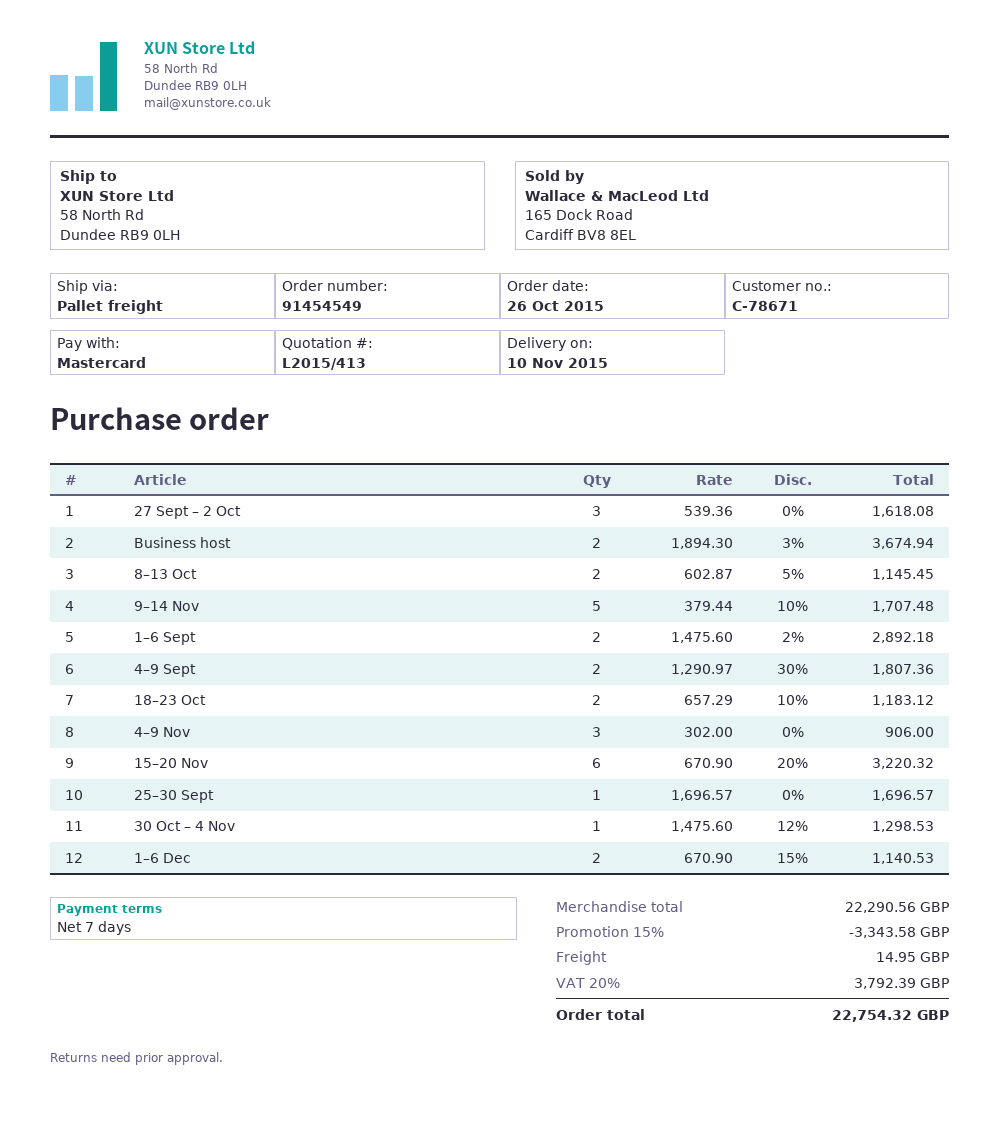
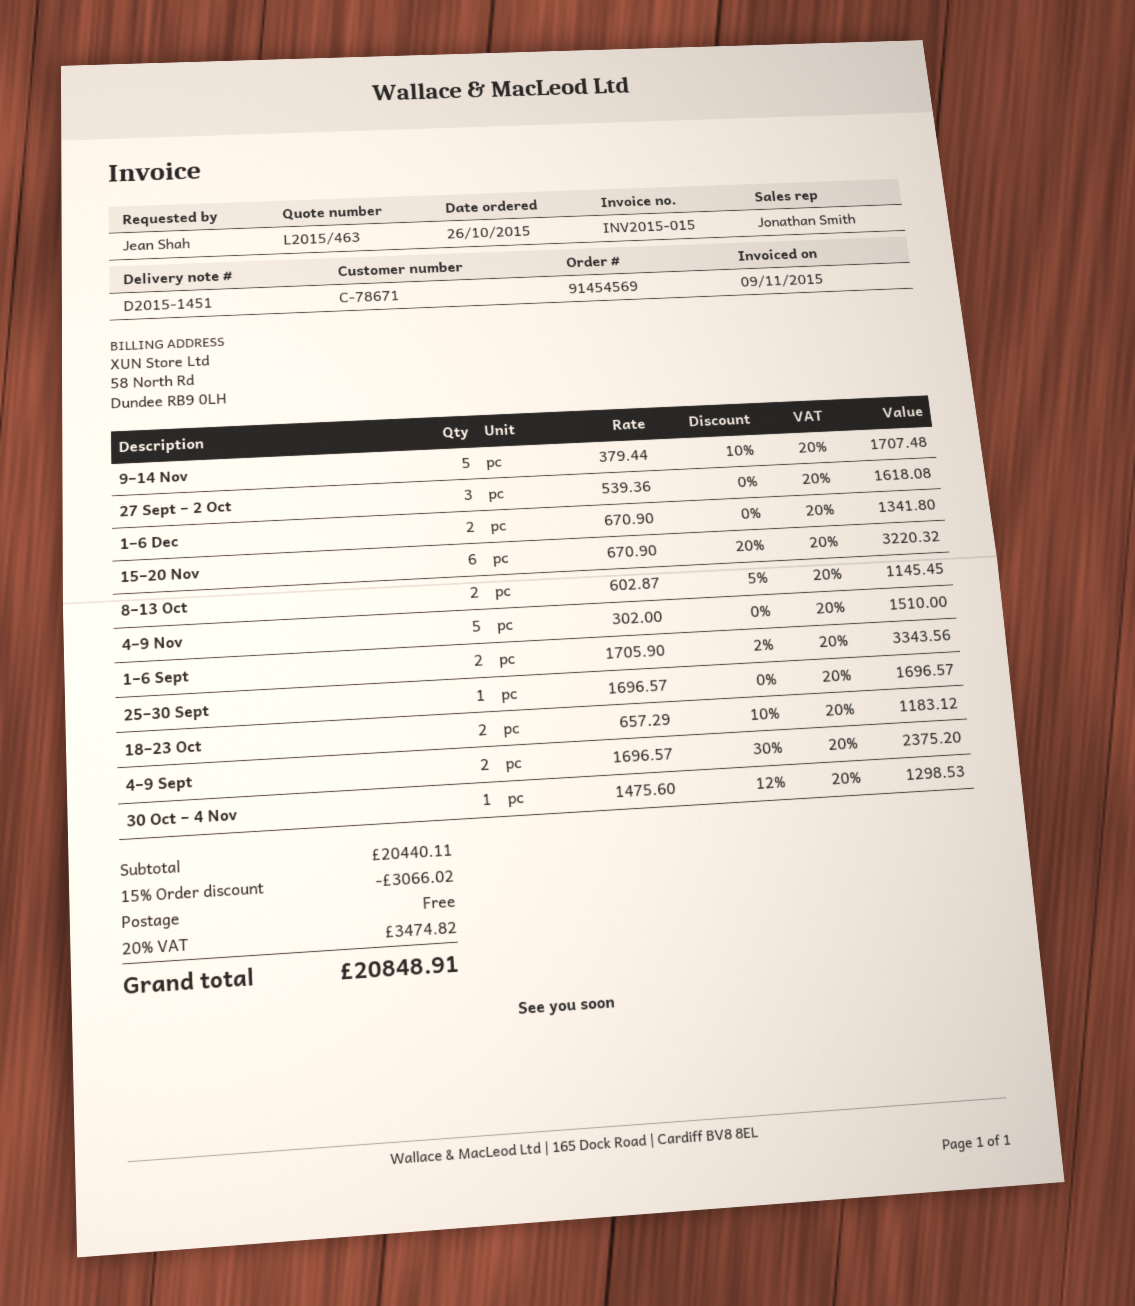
quote number: L2015/413 -> L2015/463
order number: 91454549 -> 91454569
Business host: 2 x 1894.30 - 3% = 3674.94 -> none
1–6 Sept: 2 x 1475.60 - 2% = 2892.18 -> 2 x 1705.90 - 2% = 3343.56
4–9 Sept: 2 x 1290.97 - 30% = 1807.36 -> 2 x 1696.57 - 30% = 2375.20
4–9 Nov: 3 x 302.00 = 906.00 -> 5 x 302.00 = 1510.00
1–6 Dec: 2 x 670.90 - 15% = 1140.53 -> 2 x 670.90 = 1341.80
subtotal: 22290.56 -> 20440.11
discount: 15% = 3343.58 -> 15% = 3066.02
shipping: 14.95 -> 0.00
tax: 20% = 3792.39 -> 20% = 3474.82
total: 22754.32 -> 20848.91

